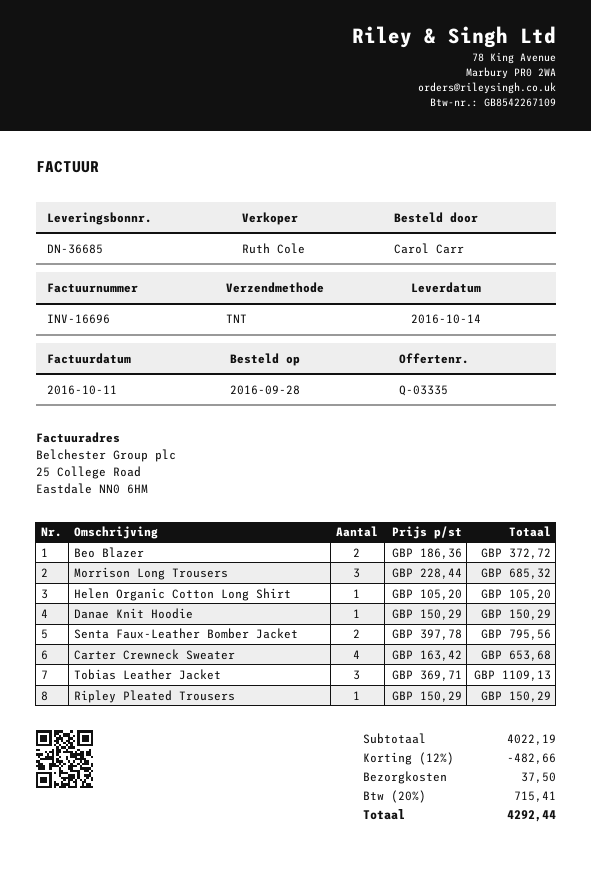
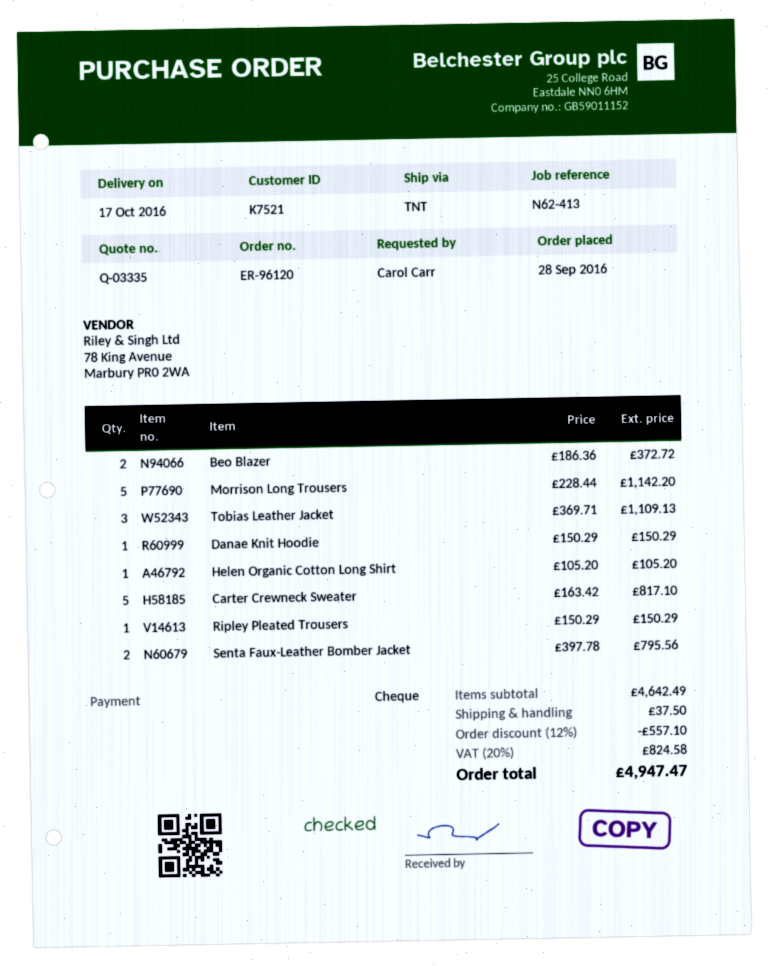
delivery date: 2016-10-14 -> 2016-10-17
Morrison Long Trousers: 3 x 228.44 = 685.32 -> 5 x 228.44 = 1142.20
Carter Crewneck Sweater: 4 x 163.42 = 653.68 -> 5 x 163.42 = 817.10
subtotal: 4022.19 -> 4642.49
discount: 12% = 482.66 -> 12% = 557.10
tax: 20% = 715.41 -> 20% = 824.58
total: 4292.44 -> 4947.47

